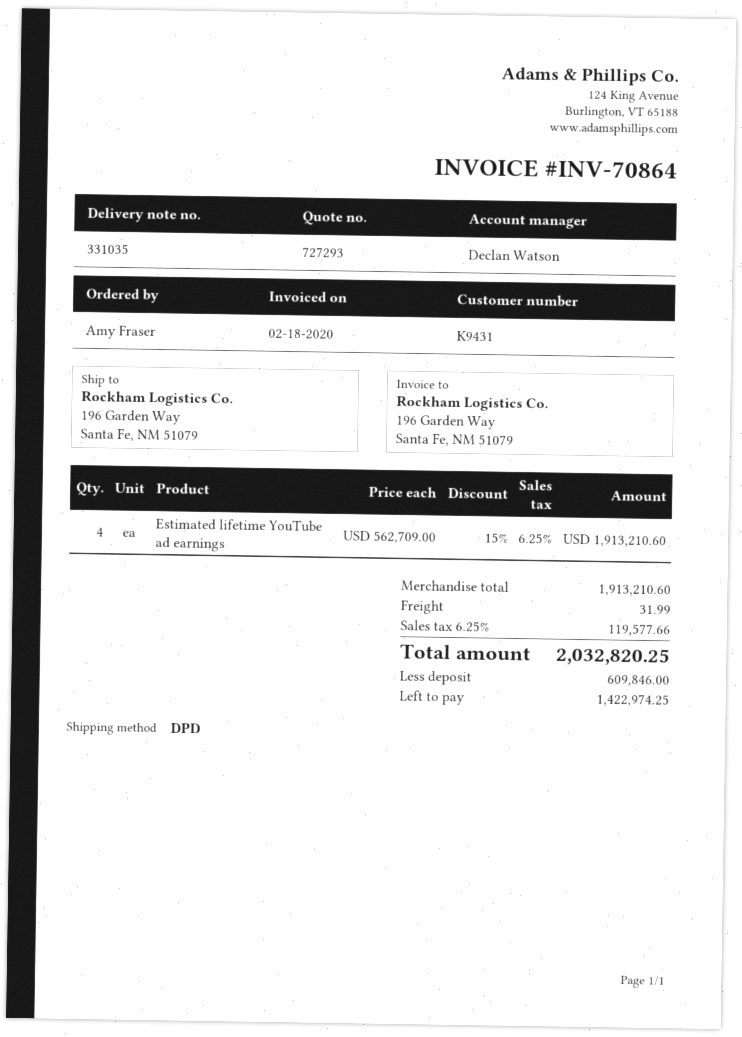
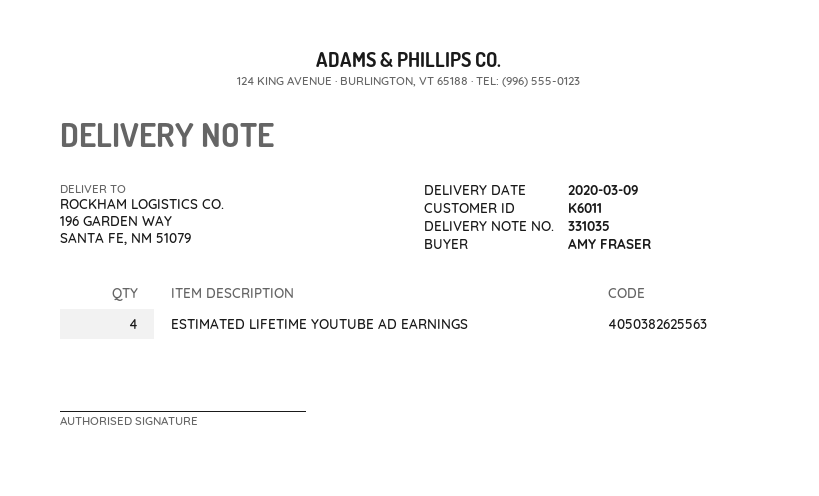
customer number: K9431 -> K6011

